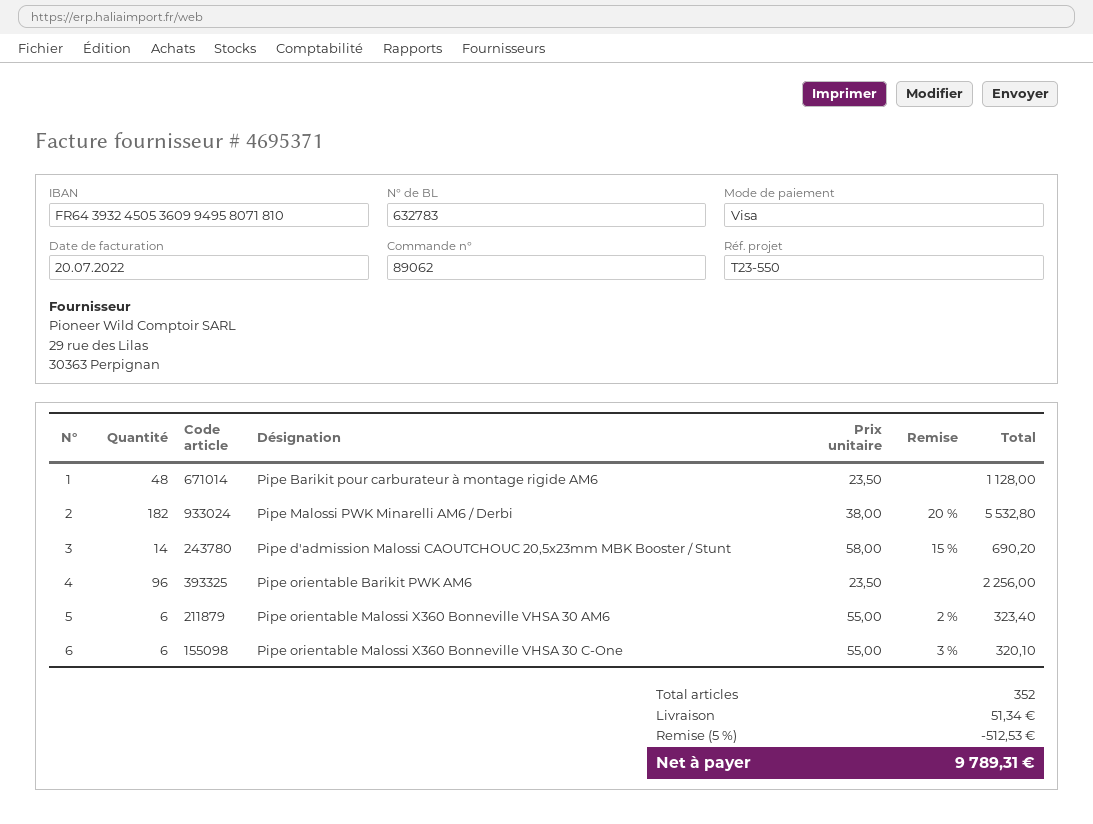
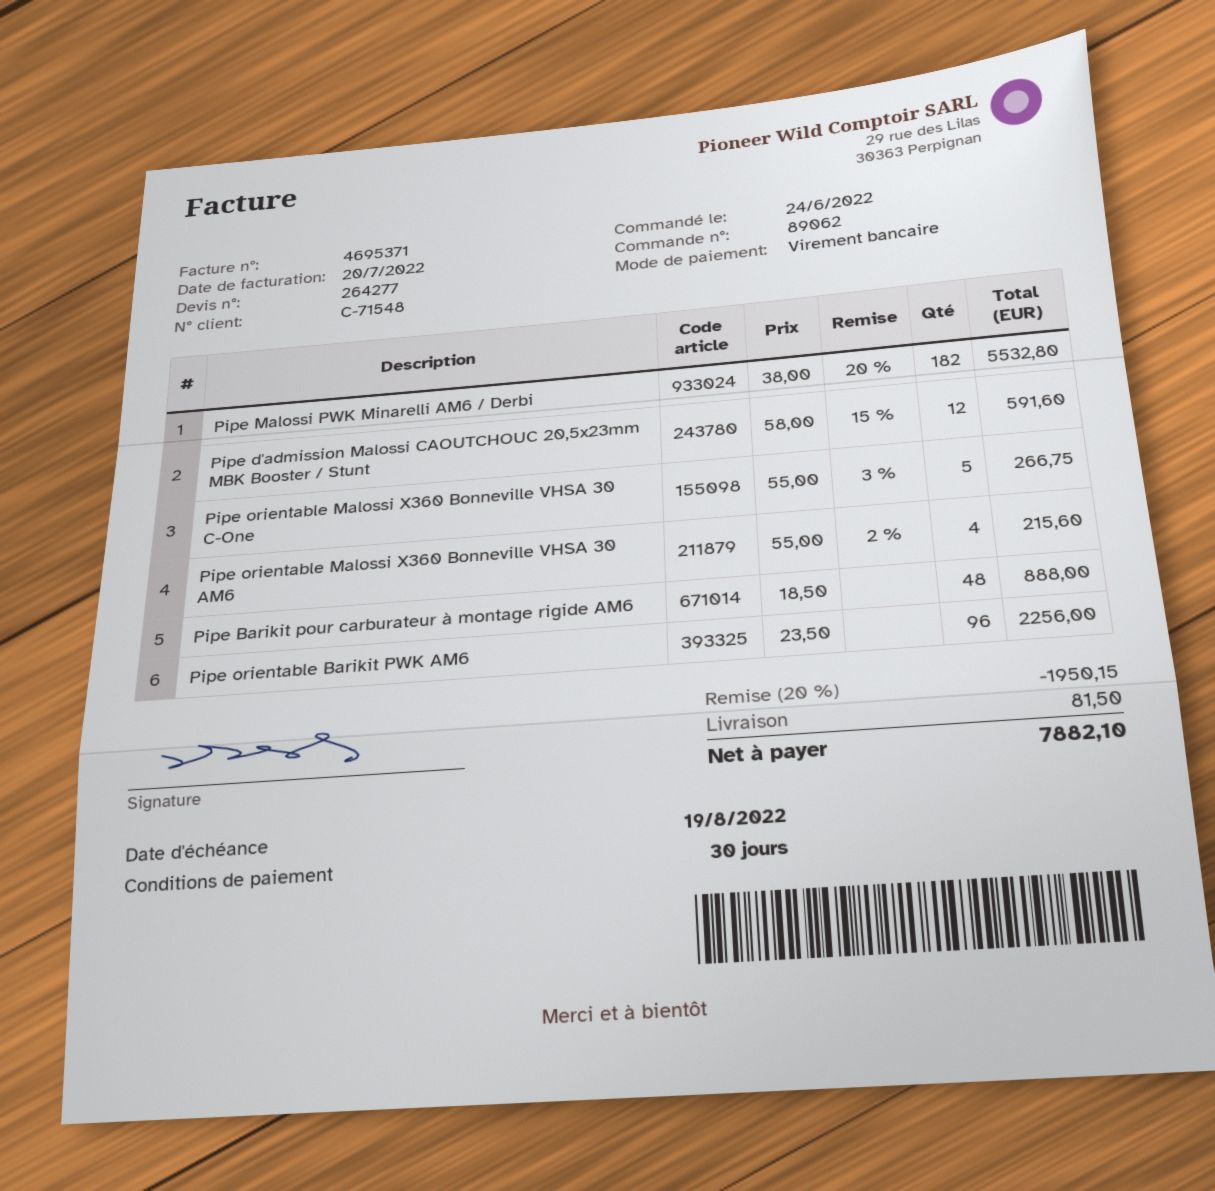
payment method: Visa -> bank transfer
Pipe Barikit pour carburateur à montage rigide AM6: 48 x 23.50 = 1128.00 -> 48 x 18.50 = 888.00
Pipe d'admission Malossi CAOUTCHOUC 20,5x23mm MBK Booster / Stunt: 14 x 58.00 - 15% = 690.20 -> 12 x 58.00 - 15% = 591.60
Pipe orientable Malossi X360 Bonneville VHSA 30 AM6: 6 x 55.00 - 2% = 323.40 -> 4 x 55.00 - 2% = 215.60
Pipe orientable Malossi X360 Bonneville VHSA 30 C-One: 6 x 55.00 - 3% = 320.10 -> 5 x 55.00 - 3% = 266.75
discount: 5% = 512.53 -> 20% = 1950.15
shipping: 51.34 -> 81.50
total: 9789.31 -> 7882.10

